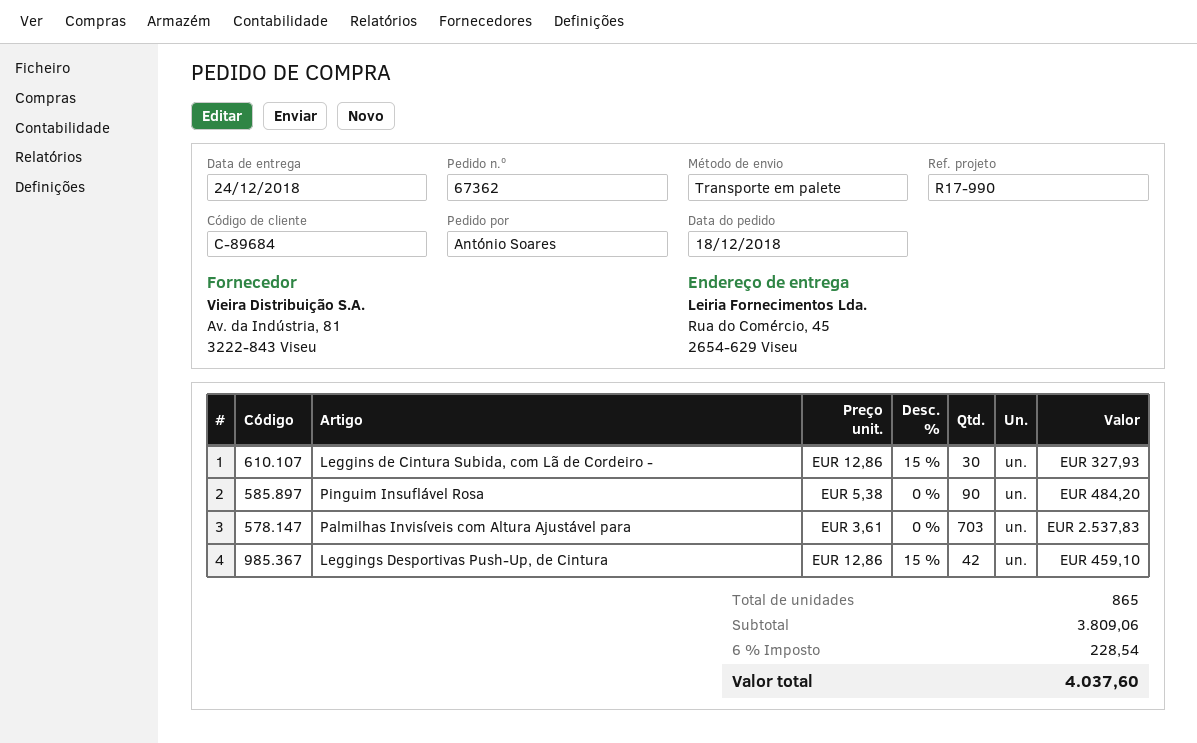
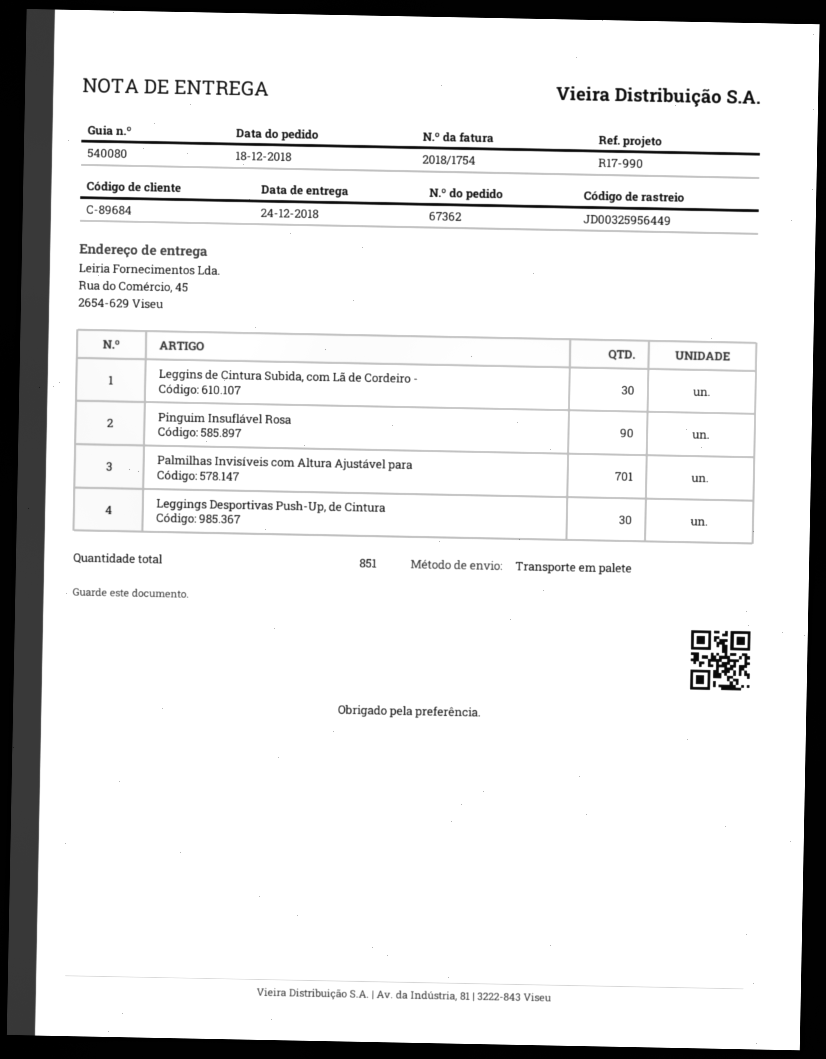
Palmilhas Invisíveis com Altura Ajustável para: 703 -> 701
Leggings Desportivas Push-Up, de Cintura: 42 -> 30
total quantity: 865 -> 851

